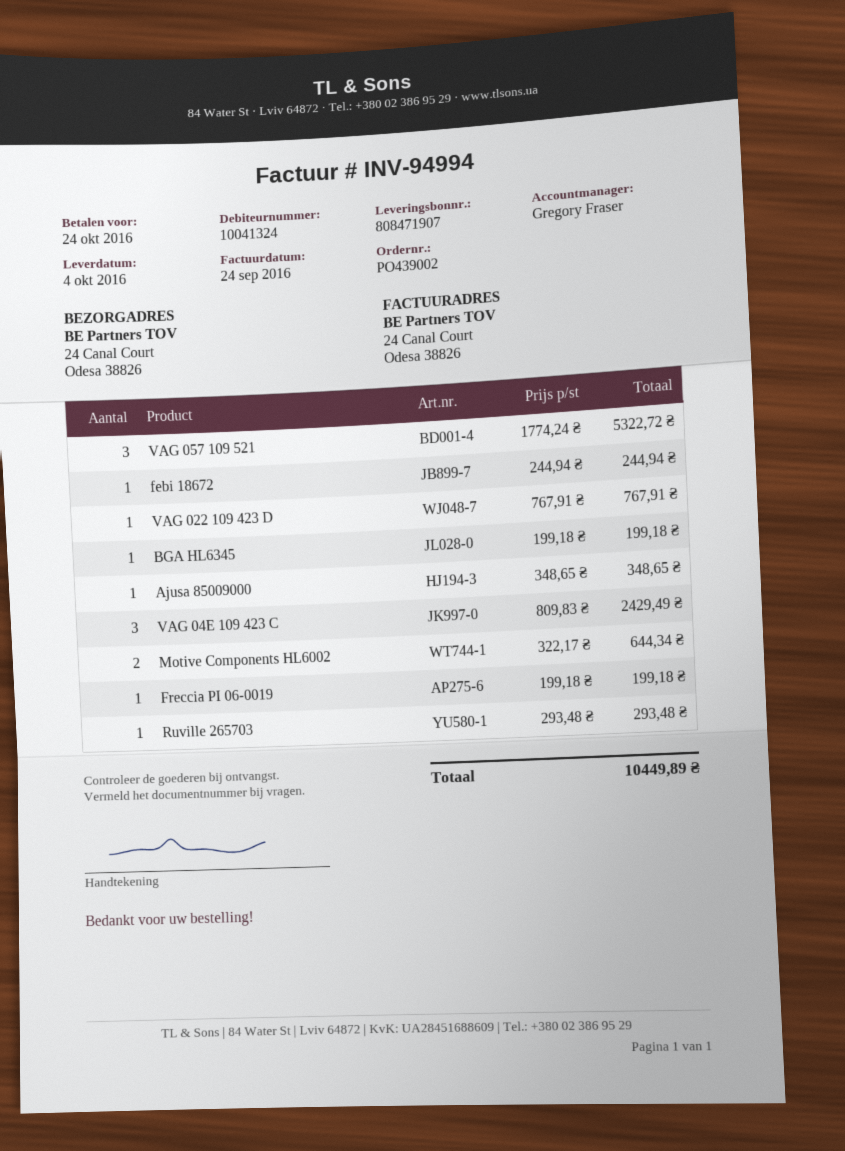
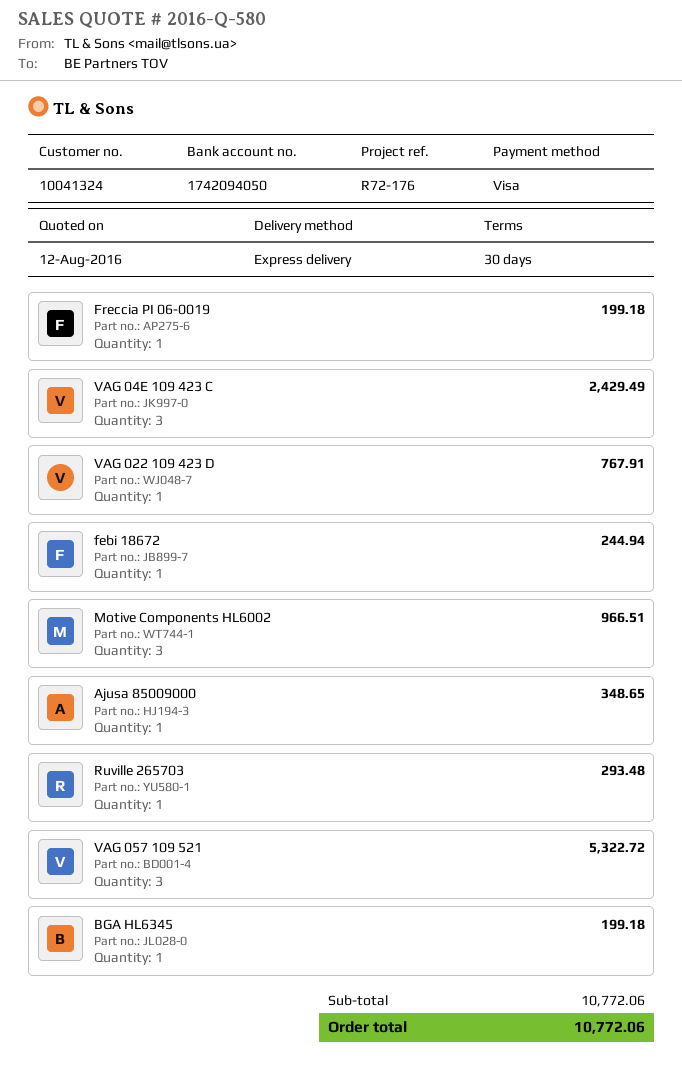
Motive Components HL6002: 2 for 644.34 -> 3 for 966.51
total: 10449.89 -> 10772.06

